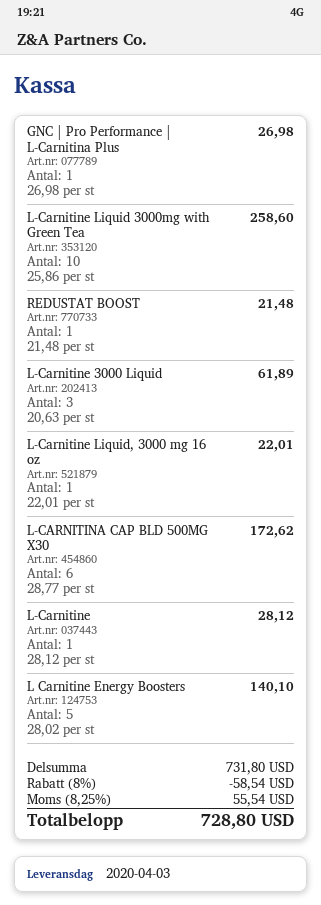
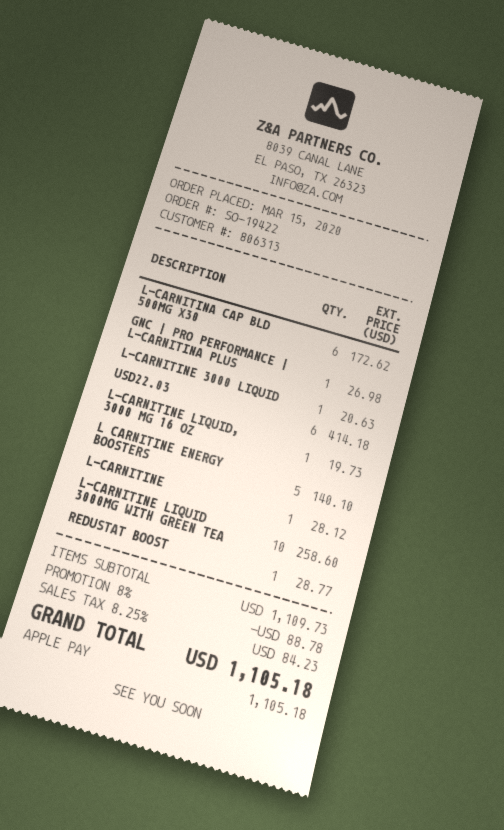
REDUSTAT BOOST: 1 for 21.48 -> 1 for 28.77
L-Carnitine 3000 Liquid: 3 for 61.89 -> 1 for 20.63
L-Carnitine Liquid, 3000 mg 16 oz: 1 for 22.01 -> 1 for 19.73
USD22.03: none -> 6 for 414.18
subtotal: 731.80 -> 1109.73
discount: 8% = 58.54 -> 8% = 88.78
tax: 8.25% = 55.54 -> 8.25% = 84.23
total: 728.80 -> 1105.18

